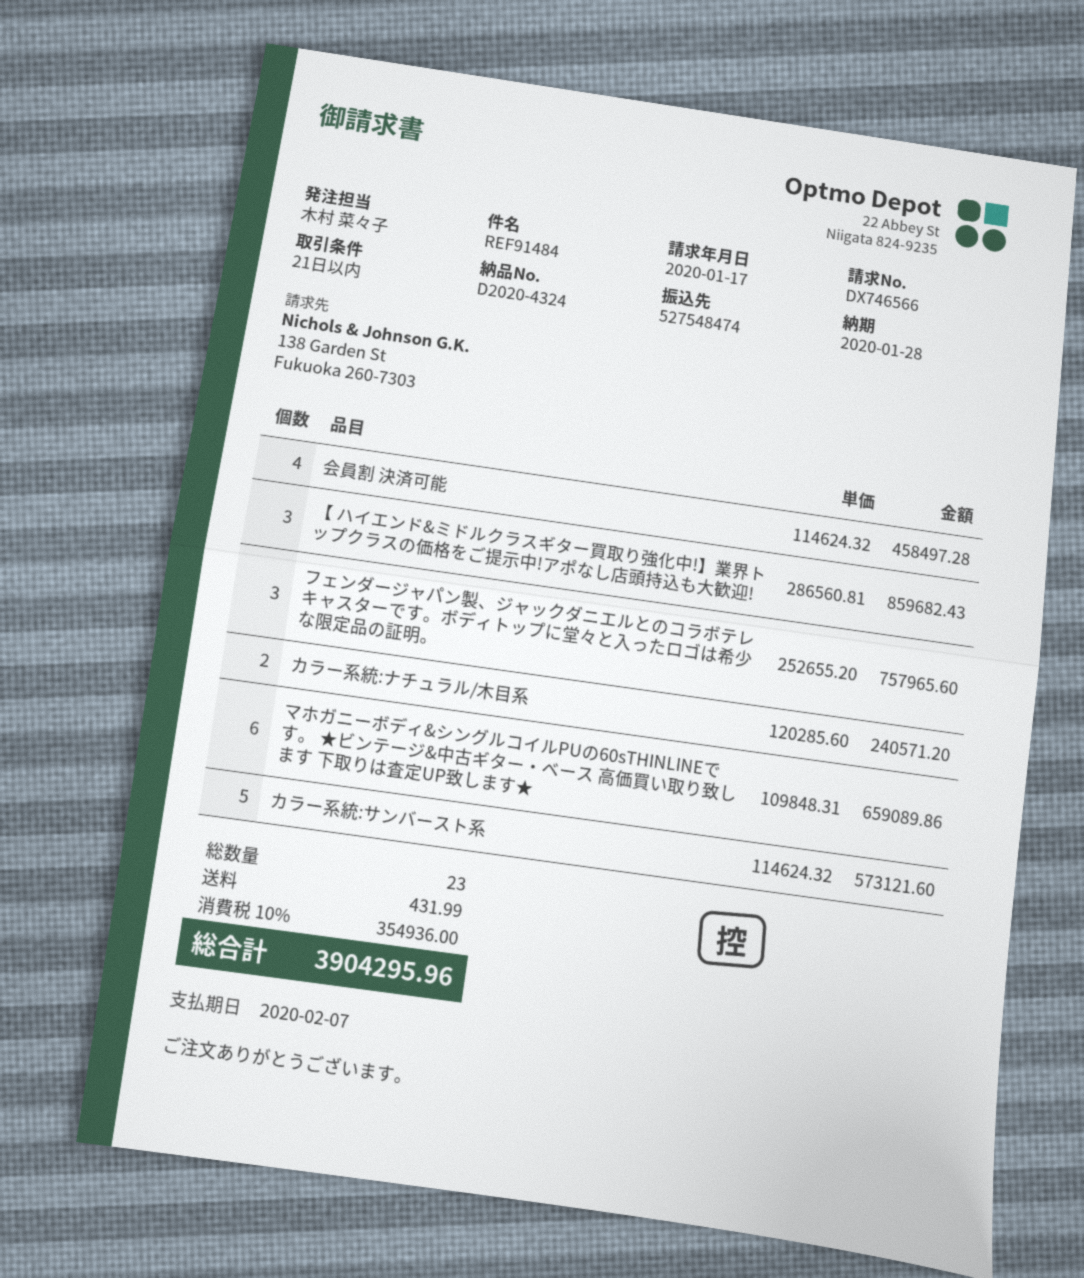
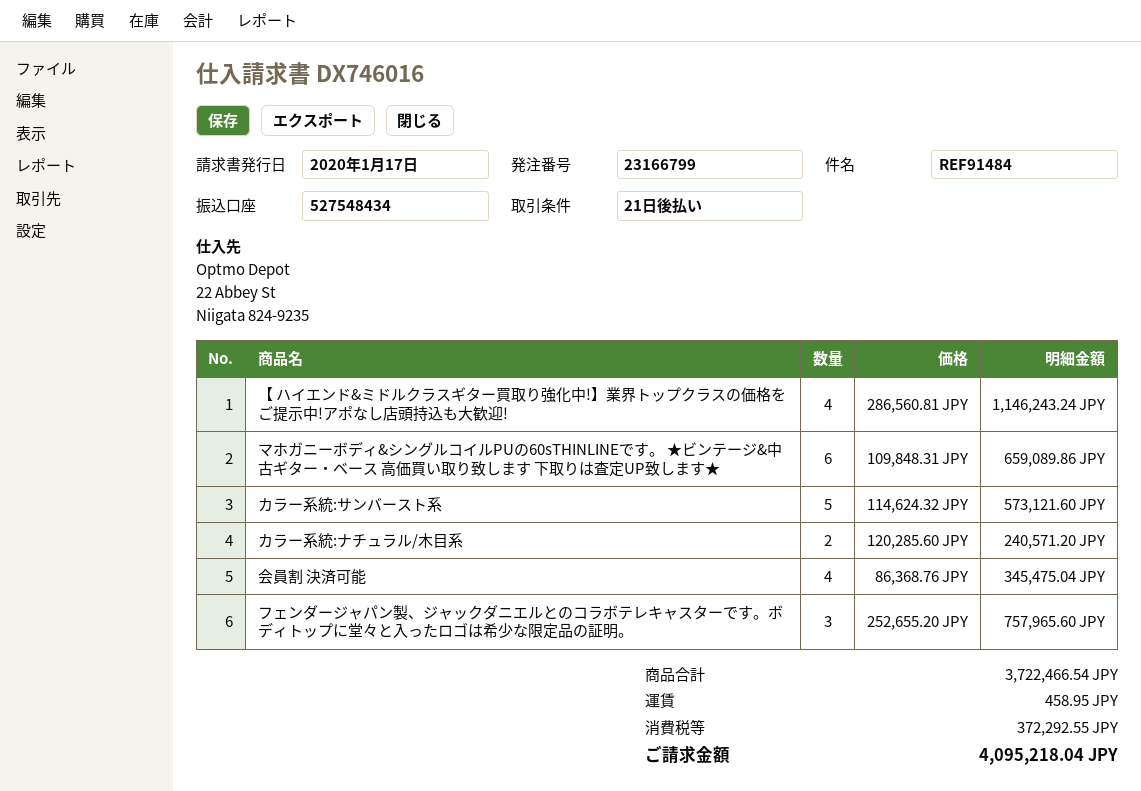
invoice number: DX746566 -> DX746016
bank account: 527548474 -> 527548434
会員割 決済可能: 4 x 114624.32 = 458497.28 -> 4 x 86368.76 = 345475.04
【 ハイエンド&ミドルクラスギター買取り強化中!】業界トップクラスの価格をご提示中!アポなし店頭持込も大歓迎!: 3 x 286560.81 = 859682.43 -> 4 x 286560.81 = 1146243.24
shipping: 431.99 -> 458.95
tax: 354936.00 -> 372292.55
total: 3904295.96 -> 4095218.04

